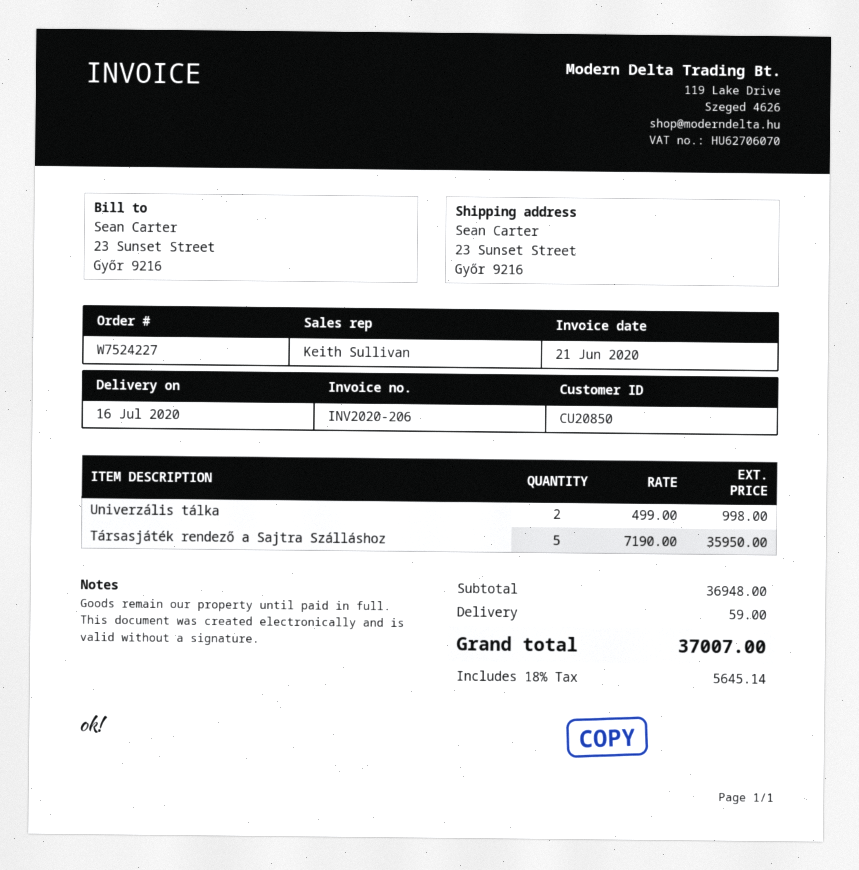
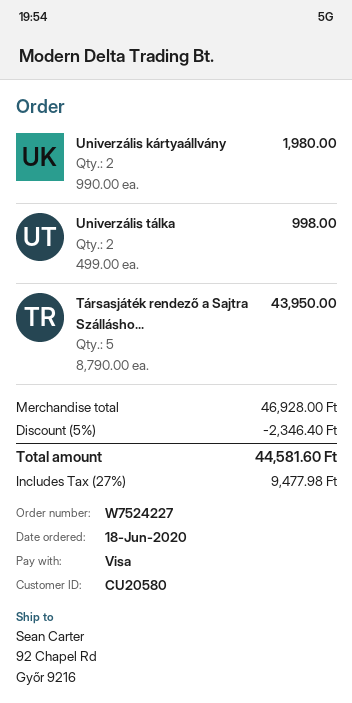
customer number: CU20850 -> CU20580
ship to: 23 Sunset Street, Győr 9216 -> 92 Chapel Rd, Győr 9216
Társasjáték rendező a Sajtra Szálláshoz: 5 x 7190.00 = 35950.00 -> 5 x 8790.00 = 43950.00
Univerzális kártyaállvány: none -> 2 x 990.00 = 1980.00
subtotal: 36948.00 -> 46928.00
discount: none -> 5% = 2346.40
shipping: 59.00 -> none
tax: 18% = 5645.14 -> 27% = 9477.98
total: 37007.00 -> 44581.60

